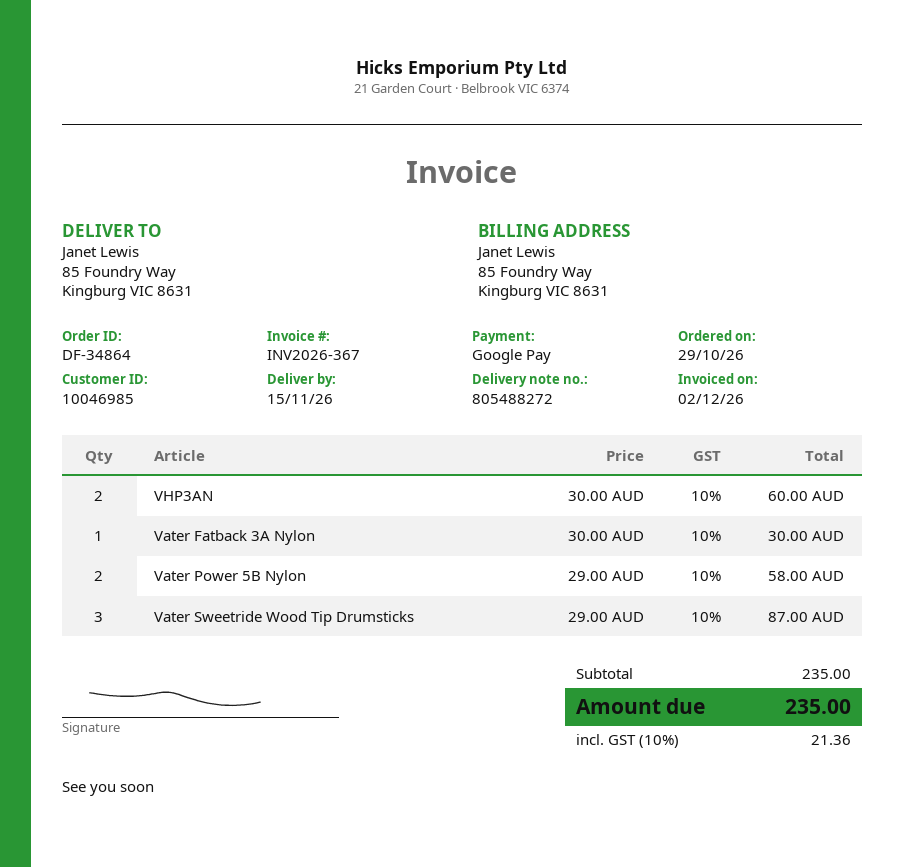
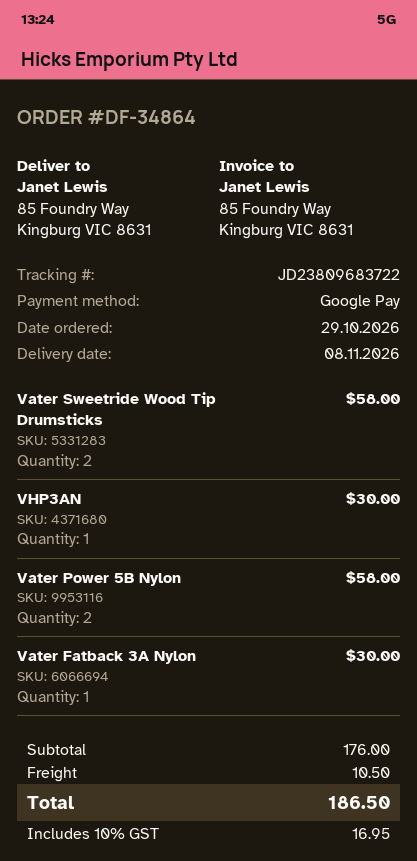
delivery date: 2026-11-15 -> 2026-11-08
VHP3AN: 2 for 60.00 -> 1 for 30.00
Vater Sweetride Wood Tip Drumsticks: 3 for 87.00 -> 2 for 58.00
subtotal: 235.00 -> 176.00
shipping: none -> 10.50
tax: 10% = 21.36 -> 10% = 16.95
total: 235.00 -> 186.50

